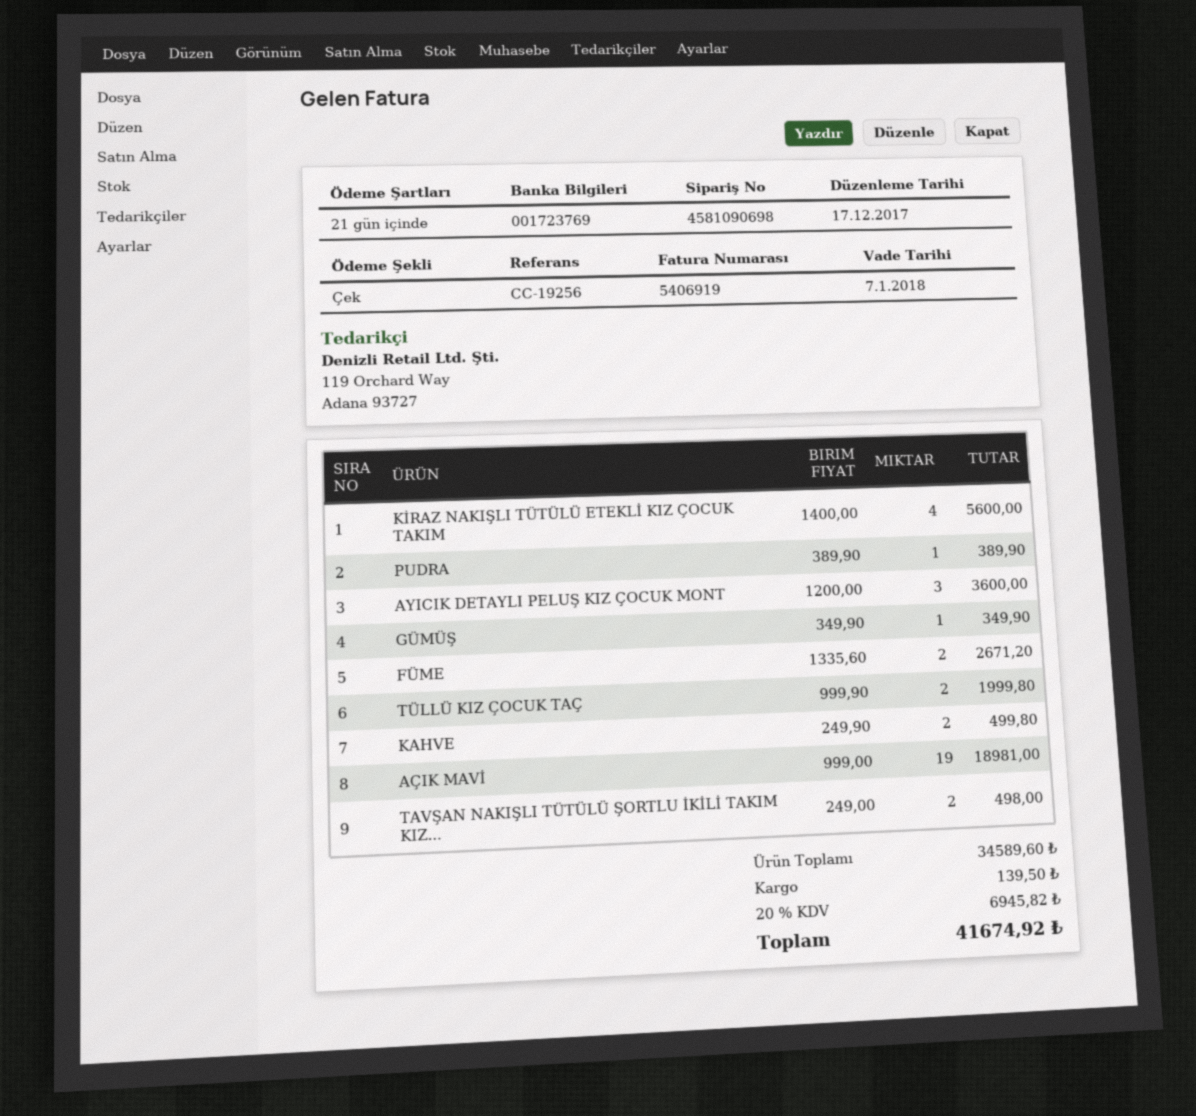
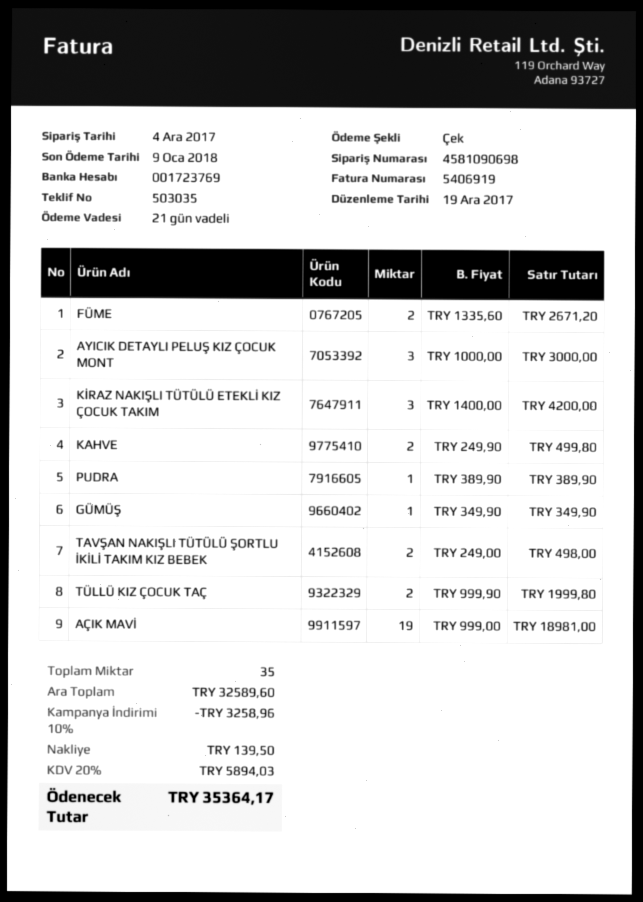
invoice date: 2017-12-17 -> 2017-12-19
due date: 2018-01-07 -> 2018-01-09
KİRAZ NAKIŞLI TÜTÜLÜ ETEKLİ KIZ ÇOCUK TAKIM: 4 x 1400.00 = 5600.00 -> 3 x 1400.00 = 4200.00
AYICIK DETAYLI PELUŞ KIZ ÇOCUK MONT: 3 x 1200.00 = 3600.00 -> 3 x 1000.00 = 3000.00
subtotal: 34589.60 -> 32589.60
discount: none -> 10% = 3258.96
tax: 20% = 6945.82 -> 20% = 5894.03
total: 41674.92 -> 35364.17

